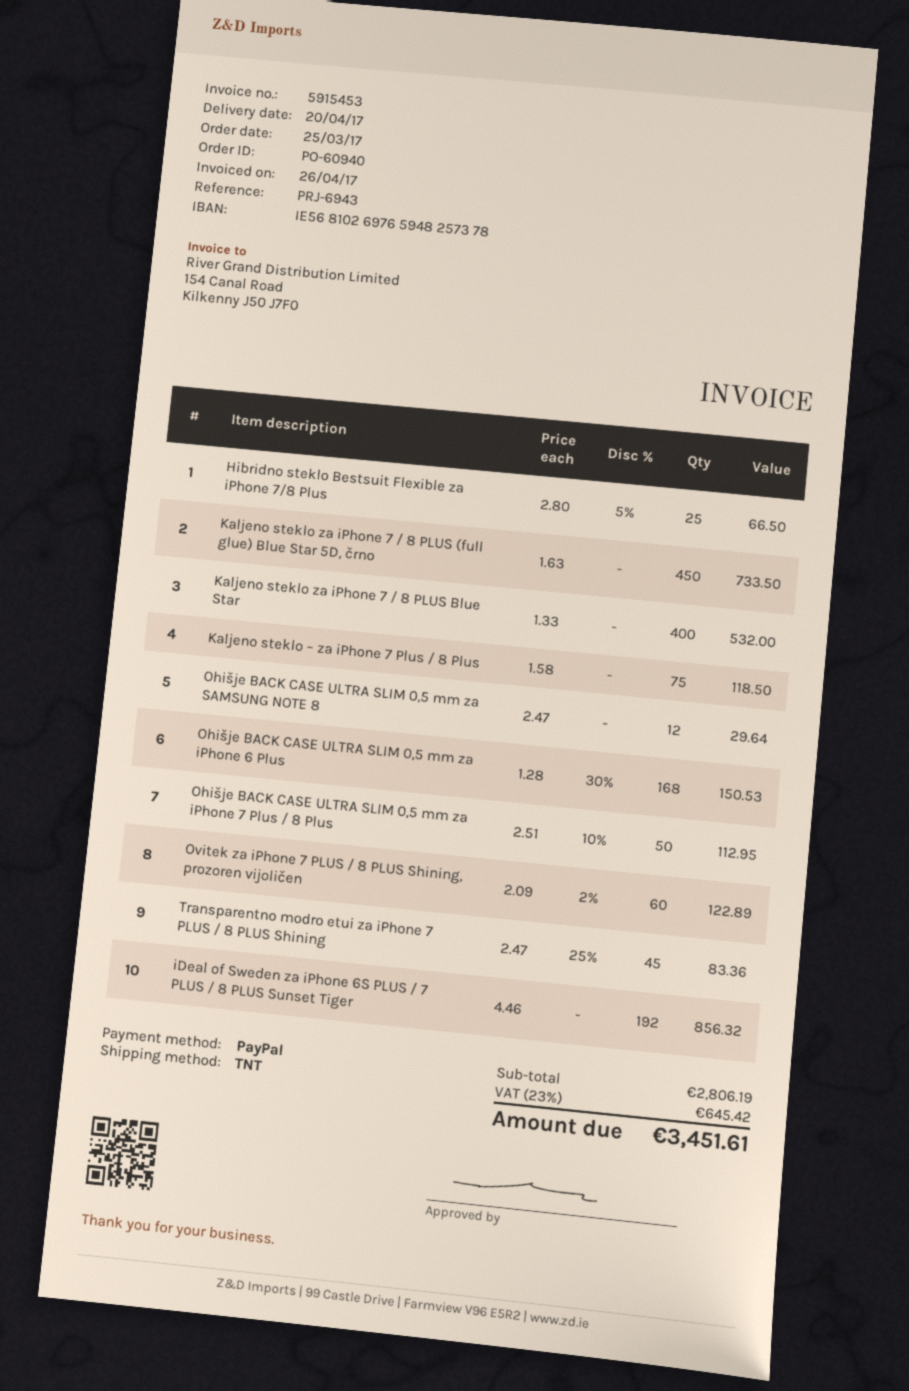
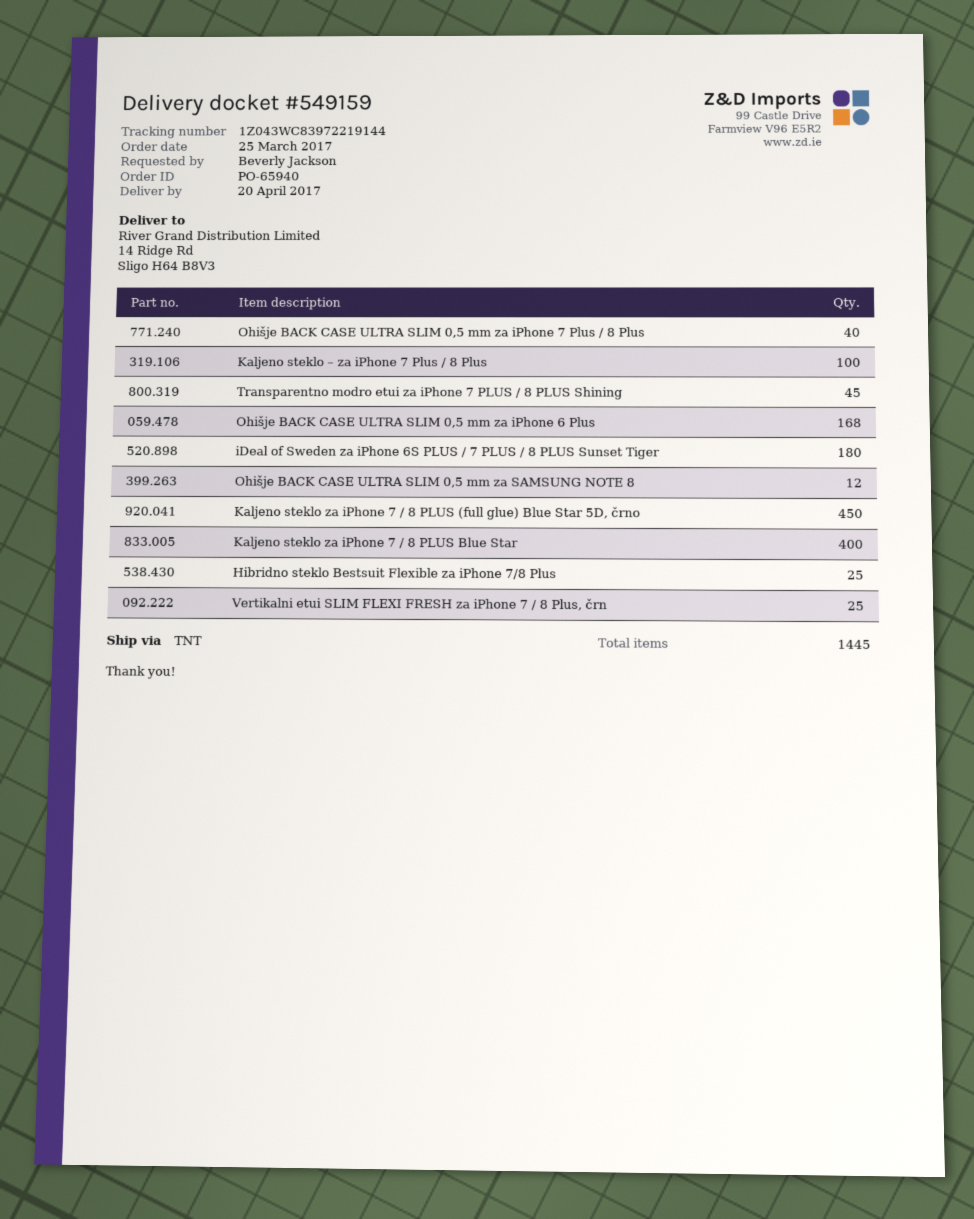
order number: PO-60940 -> PO-65940
Kaljeno steklo – za iPhone 7 Plus / 8 Plus: 75 -> 100
Ohišje BACK CASE ULTRA SLIM 0,5 mm za iPhone 7 Plus / 8 Plus: 50 -> 40
Ovitek za iPhone 7 PLUS / 8 PLUS Shining, prozoren vijoličen: 60 -> none
iDeal of Sweden za iPhone 6S PLUS / 7 PLUS / 8 PLUS Sunset Tiger: 192 -> 180
Vertikalni etui SLIM FLEXI FRESH za iPhone 7 / 8 Plus, črn: none -> 25

